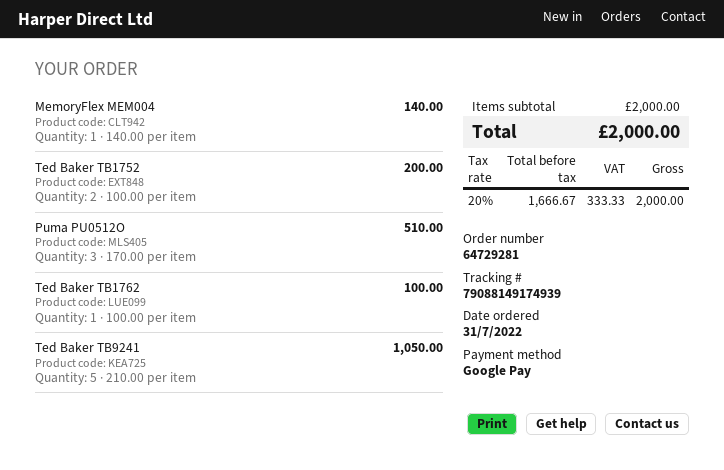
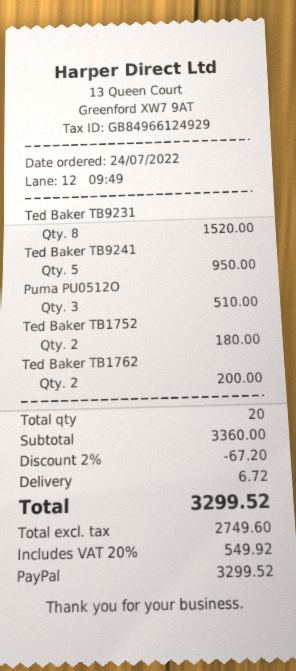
order date: 2022-07-31 -> 2022-07-24
payment method: Google Pay -> PayPal
MemoryFlex MEM004: 1 for 140.00 -> none
Ted Baker TB1752: 2 for 200.00 -> 2 for 180.00
Ted Baker TB1762: 1 for 100.00 -> 2 for 200.00
Ted Baker TB9241: 5 for 1050.00 -> 5 for 950.00
Ted Baker TB9231: none -> 8 for 1520.00
subtotal: 2000.00 -> 3360.00
discount: none -> 2% = 67.20
shipping: none -> 6.72
net: 1666.67 -> 2749.60
tax: 20% = 333.33 -> 20% = 549.92
total: 2000.00 -> 3299.52

